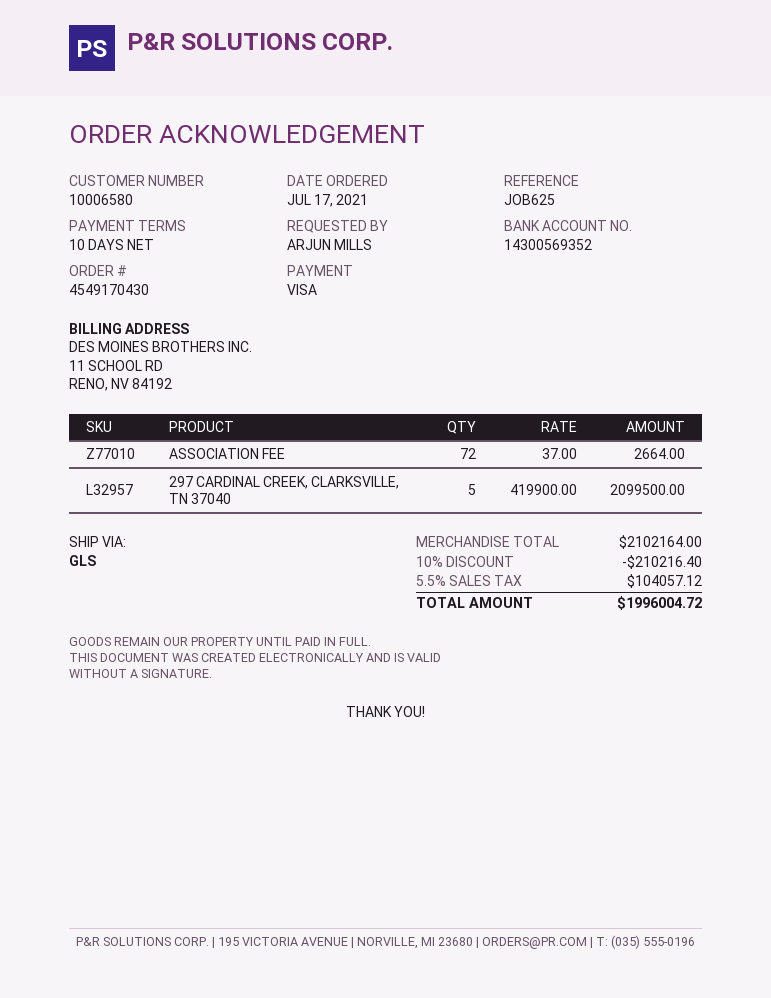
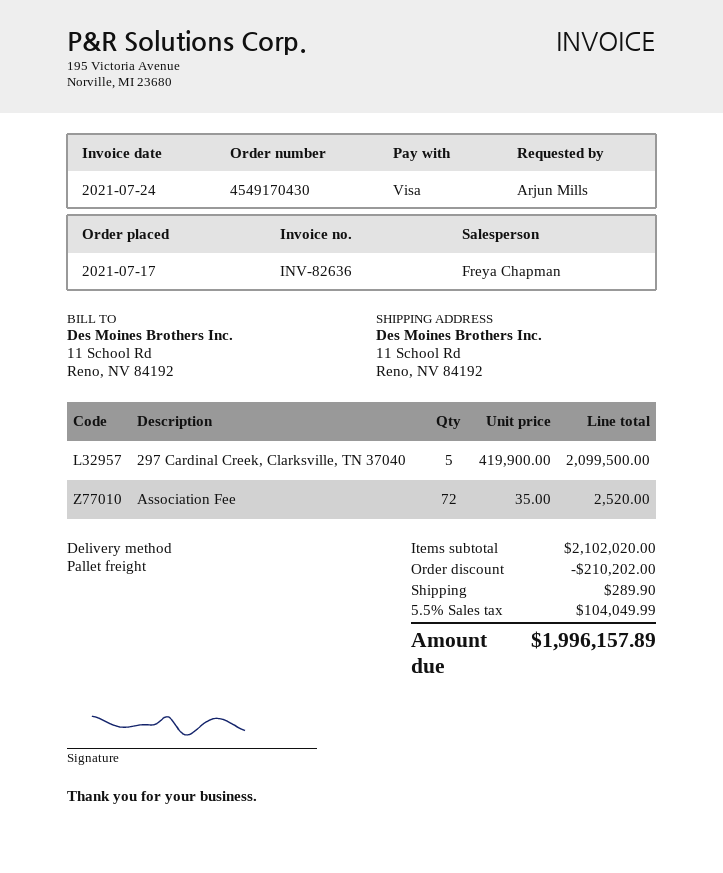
shipping method: GLS -> pallet freight
ASSOCIATION FEE: 72 x 37.00 = 2664.00 -> 72 x 35.00 = 2520.00
subtotal: 2102164.00 -> 2102020.00
discount: 210216.40 -> 210202.00
shipping: none -> 289.90
tax: 5.5% = 104057.12 -> 5.5% = 104049.99
total: 1996004.72 -> 1996157.89

